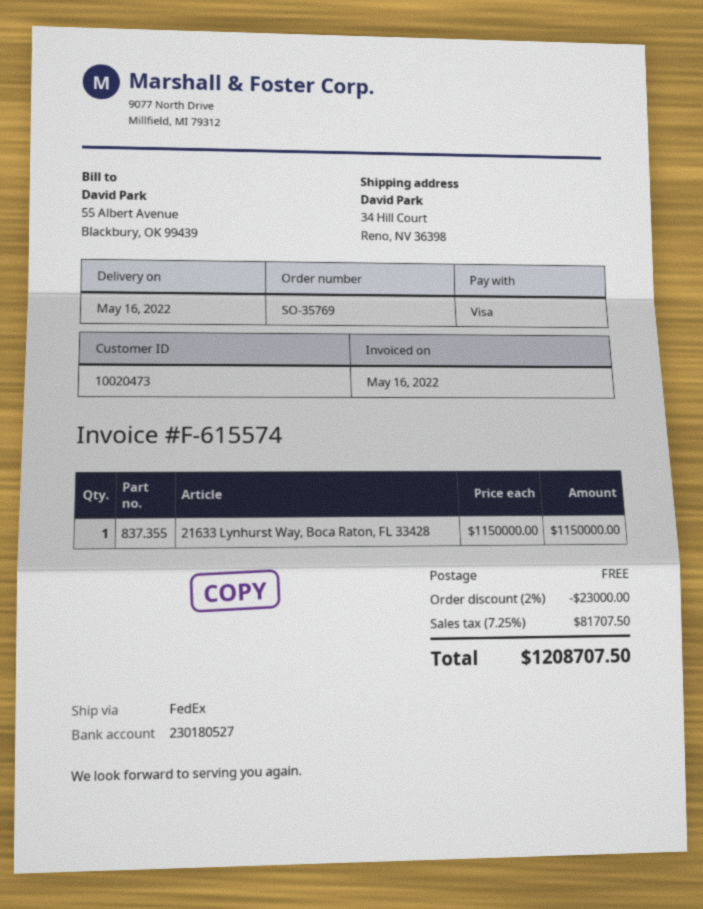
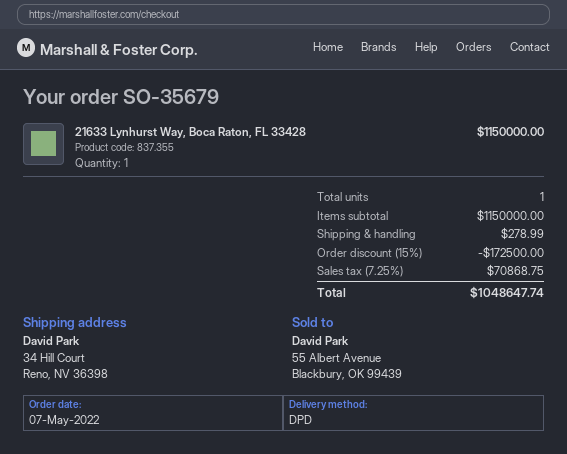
order number: SO-35769 -> SO-35679
shipping method: FedEx -> DPD
discount: 2% = 23000.00 -> 15% = 172500.00
shipping: 0.00 -> 278.99
tax: 7.25% = 81707.50 -> 7.25% = 70868.75
total: 1208707.50 -> 1048647.74

